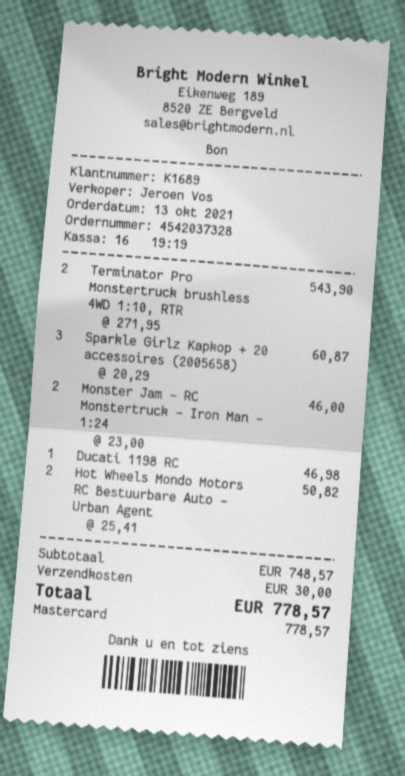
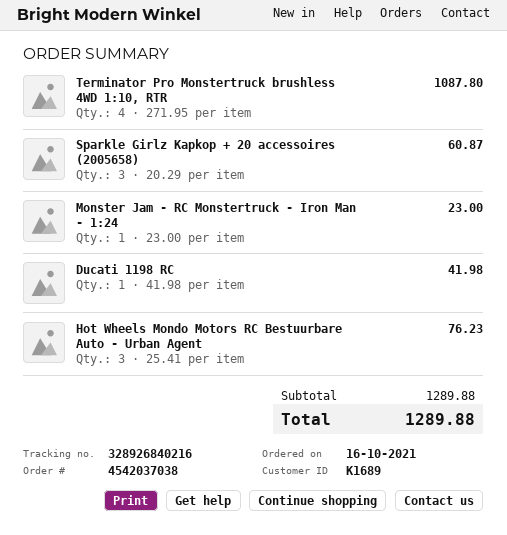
order number: 4542037328 -> 4542037038
order date: 2021-10-13 -> 2021-10-16
Terminator Pro Monstertruck brushless 4WD 1:10, RTR: 2 x 271.95 = 543.90 -> 4 x 271.95 = 1087.80
Monster Jam - RC Monstertruck - Iron Man - 1:24: 2 x 23.00 = 46.00 -> 1 x 23.00 = 23.00
Ducati 1198 RC: 1 x 46.98 = 46.98 -> 1 x 41.98 = 41.98
Hot Wheels Mondo Motors RC Bestuurbare Auto - Urban Agent: 2 x 25.41 = 50.82 -> 3 x 25.41 = 76.23
subtotal: 748.57 -> 1289.88
shipping: 30.00 -> none
total: 778.57 -> 1289.88

